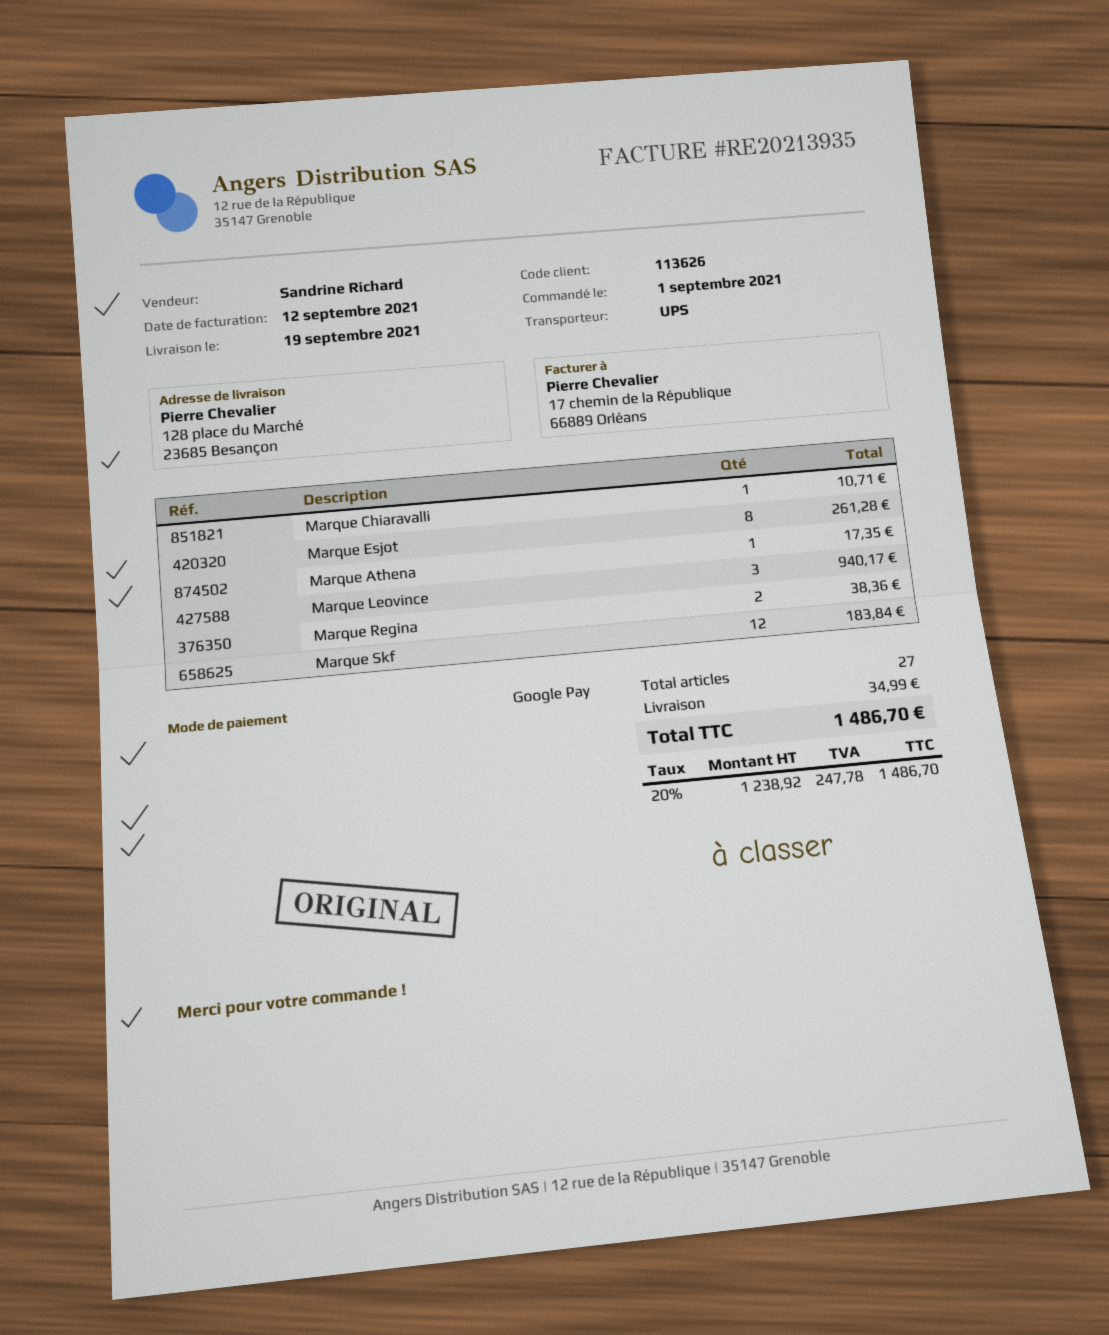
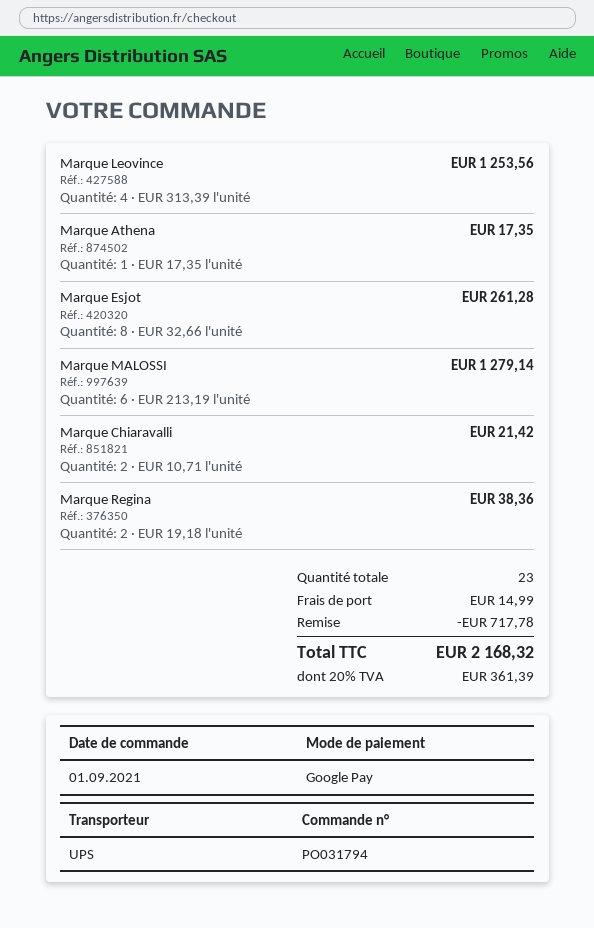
Marque Chiaravalli: 1 for 10.71 -> 2 for 21.42
Marque Leovince: 3 for 940.17 -> 4 for 1253.56
Marque Skf: 12 for 183.84 -> none
Marque MALOSSI: none -> 6 for 1279.14
total quantity: 27 -> 23
discount: none -> 717.78
shipping: 34.99 -> 14.99
tax: 20% = 247.78 -> 20% = 361.39
total: 1486.70 -> 2168.32

